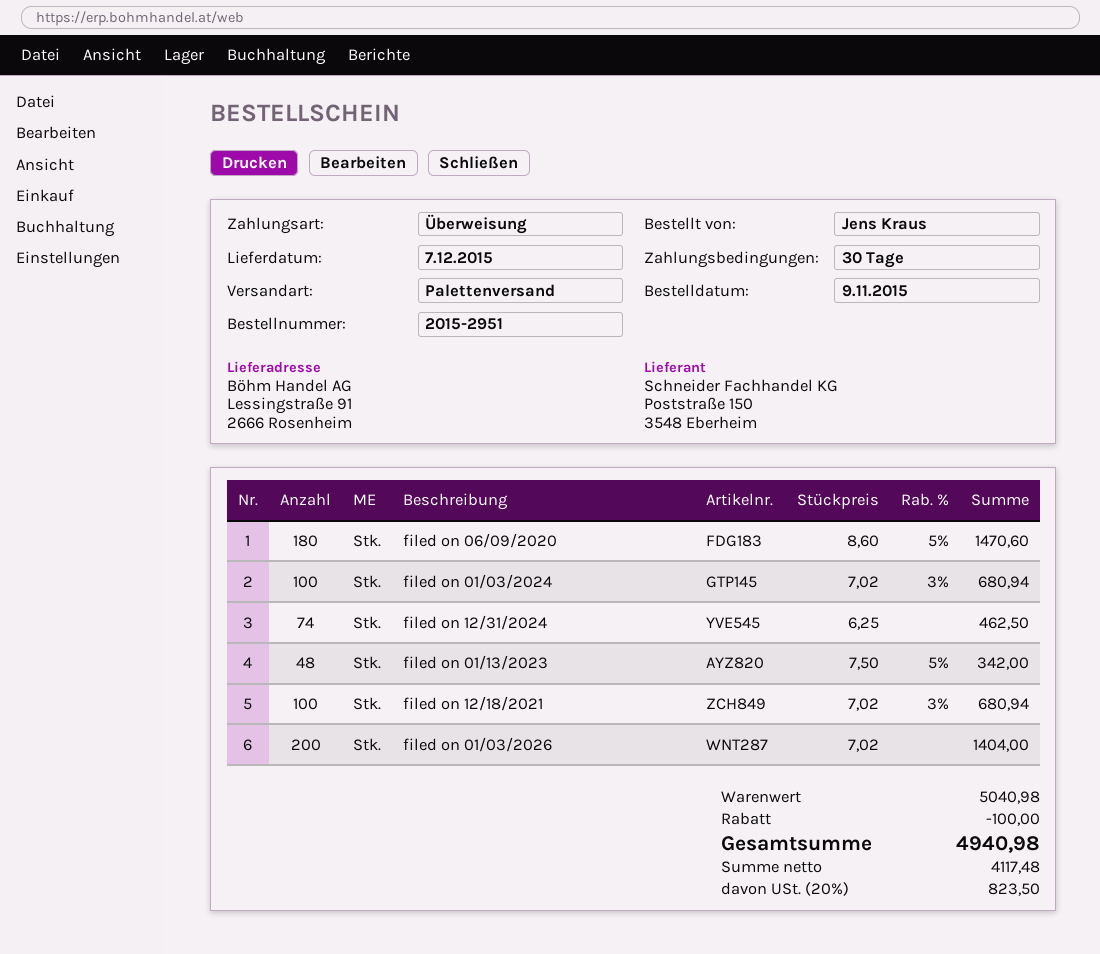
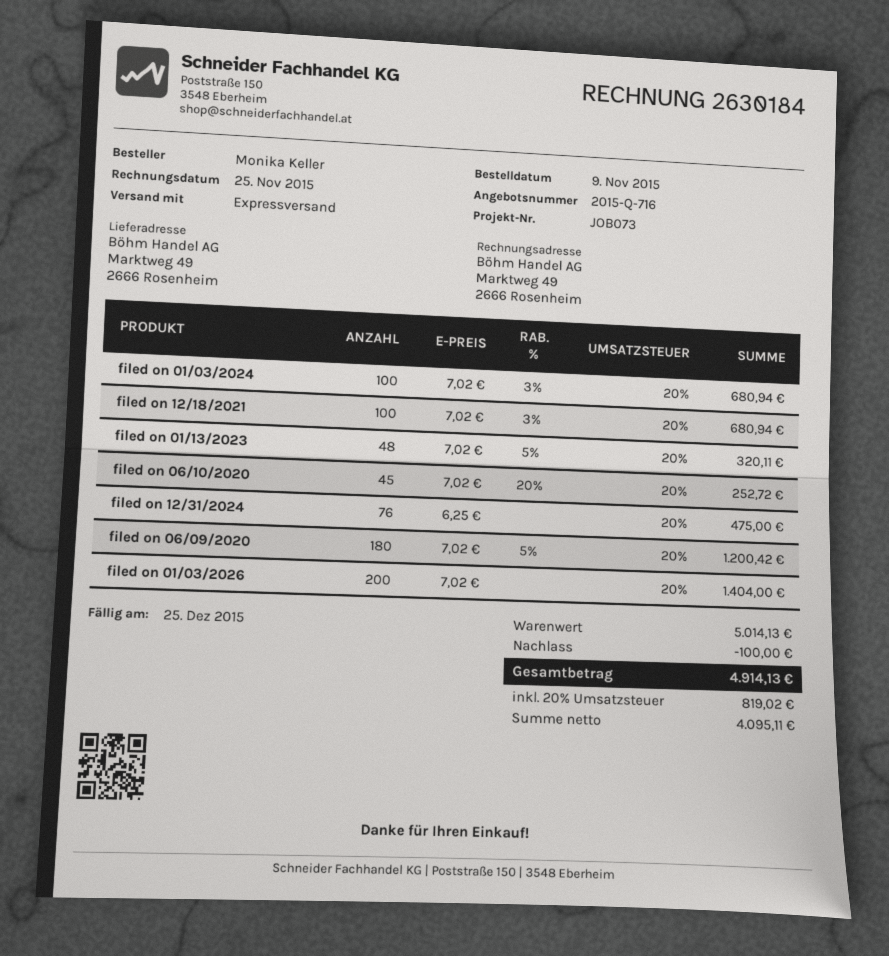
ordered by: Jens Kraus -> Monika Keller
shipping method: pallet freight -> express
ship to: Lessingstraße 91, 2666 Rosenheim -> Marktweg 49, 2666 Rosenheim
filed on 06/09/2020: 180 x 8.60 - 5% = 1470.60 -> 180 x 7.02 - 5% = 1200.42
filed on 12/31/2024: 74 x 6.25 = 462.50 -> 76 x 6.25 = 475.00
filed on 01/13/2023: 48 x 7.50 - 5% = 342.00 -> 48 x 7.02 - 5% = 320.11
filed on 06/10/2020: none -> 45 x 7.02 - 20% = 252.72
subtotal: 5040.98 -> 5014.13
net: 4117.48 -> 4095.11
tax: 20% = 823.50 -> 20% = 819.02
total: 4940.98 -> 4914.13

